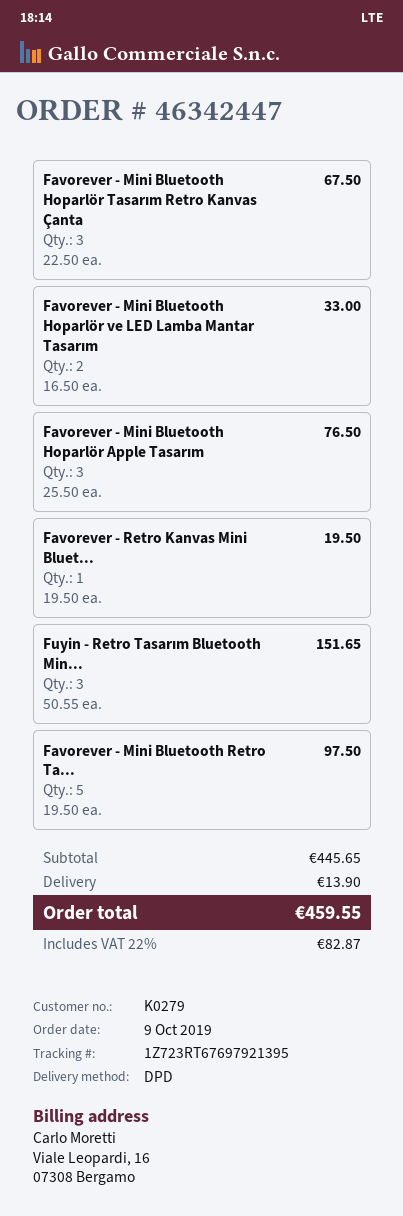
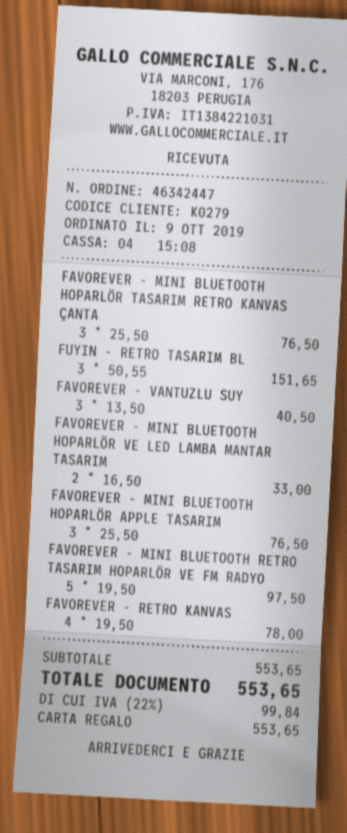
Favorever - Mini Bluetooth Hoparlör Tasarım Retro Kanvas Çanta: 3 x 22.50 = 67.50 -> 3 x 25.50 = 76.50
Favorever - Retro Kanvas Mini Bluet...: 1 x 19.50 = 19.50 -> 4 x 19.50 = 78.00
FAVOREVER - VANTUZLU SUY: none -> 3 x 13.50 = 40.50
subtotal: 445.65 -> 553.65
shipping: 13.90 -> none
tax: 22% = 82.87 -> 22% = 99.84
total: 459.55 -> 553.65

